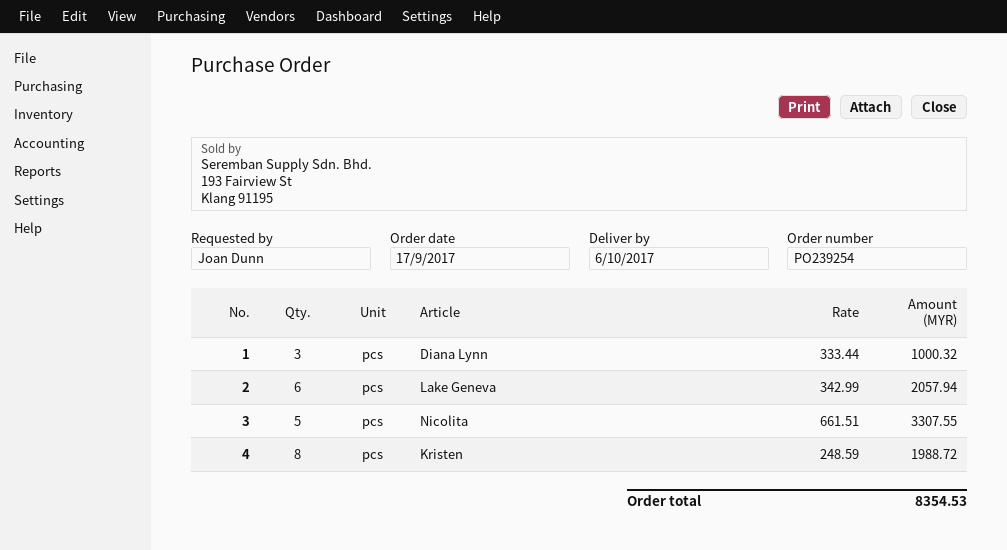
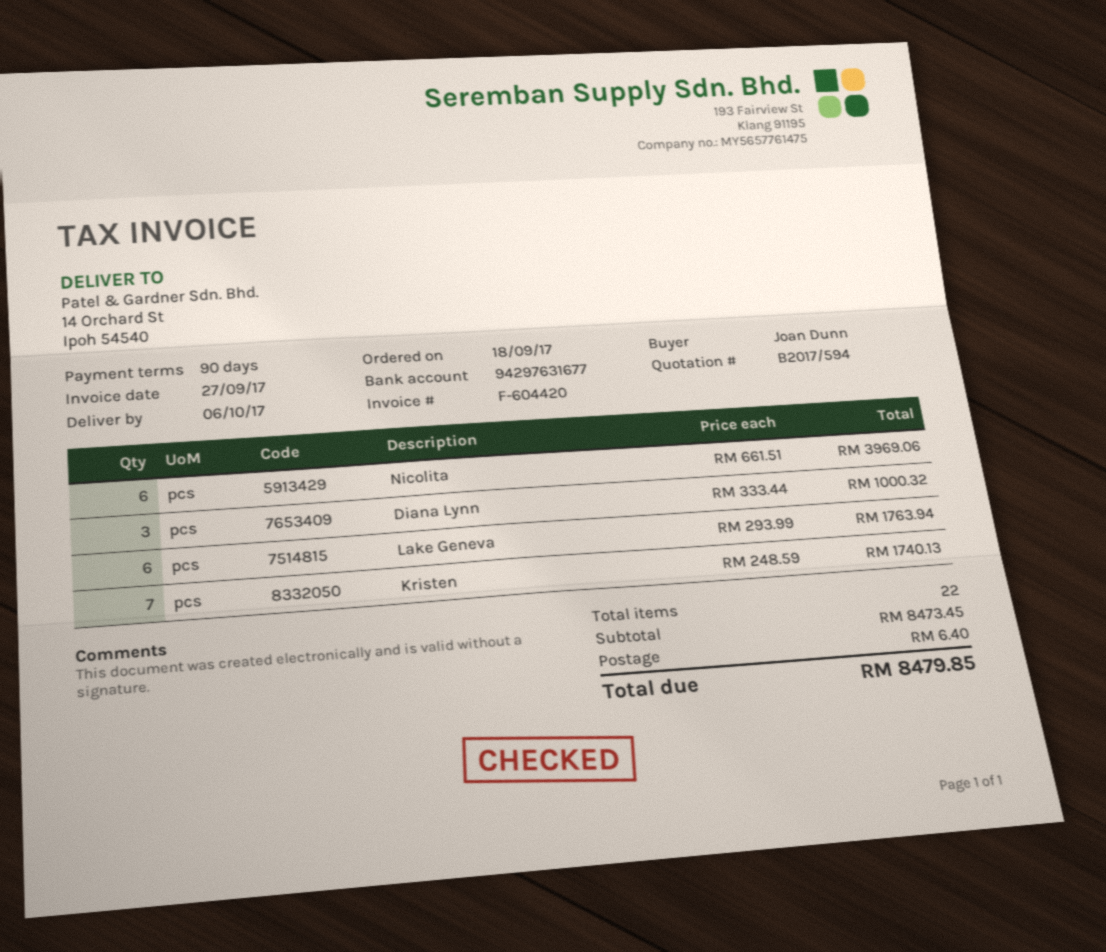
order date: 2017-09-17 -> 2017-09-18
Lake Geneva: 6 x 342.99 = 2057.94 -> 6 x 293.99 = 1763.94
Nicolita: 5 x 661.51 = 3307.55 -> 6 x 661.51 = 3969.06
Kristen: 8 x 248.59 = 1988.72 -> 7 x 248.59 = 1740.13
shipping: none -> 6.40
total: 8354.53 -> 8479.85

